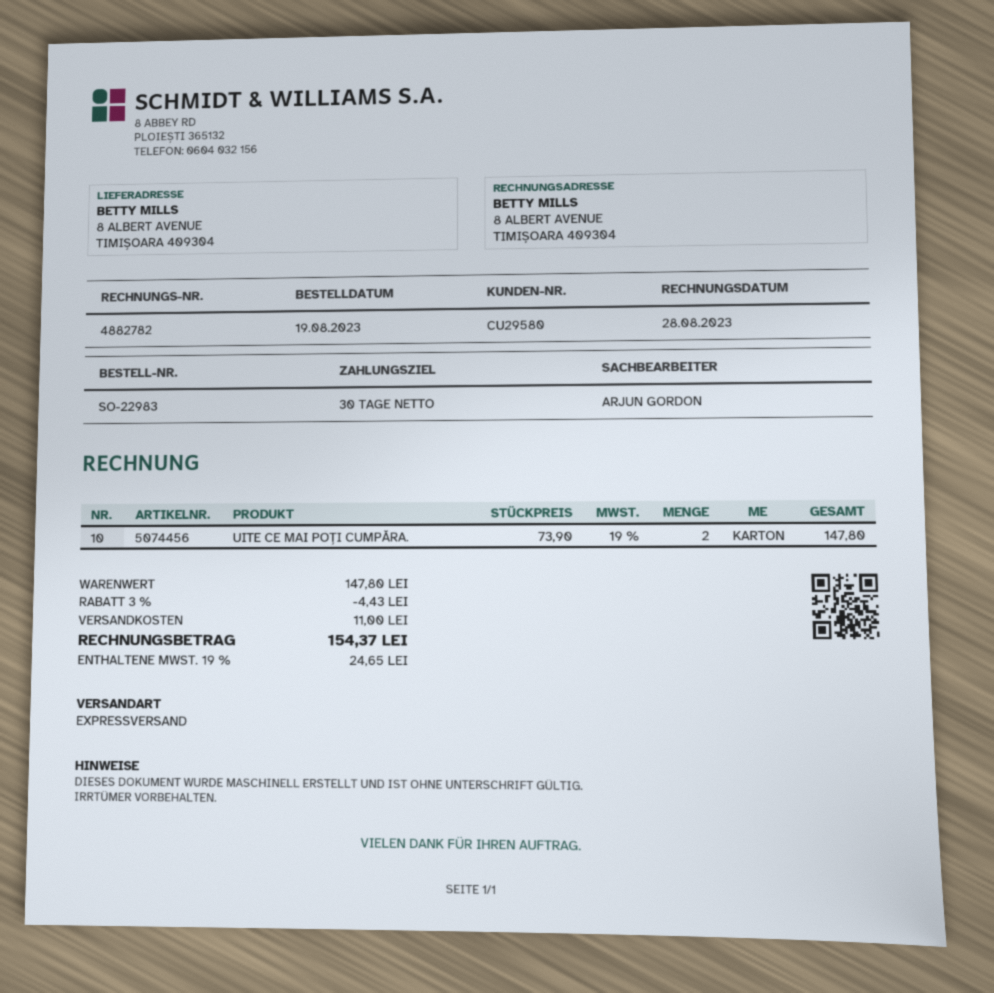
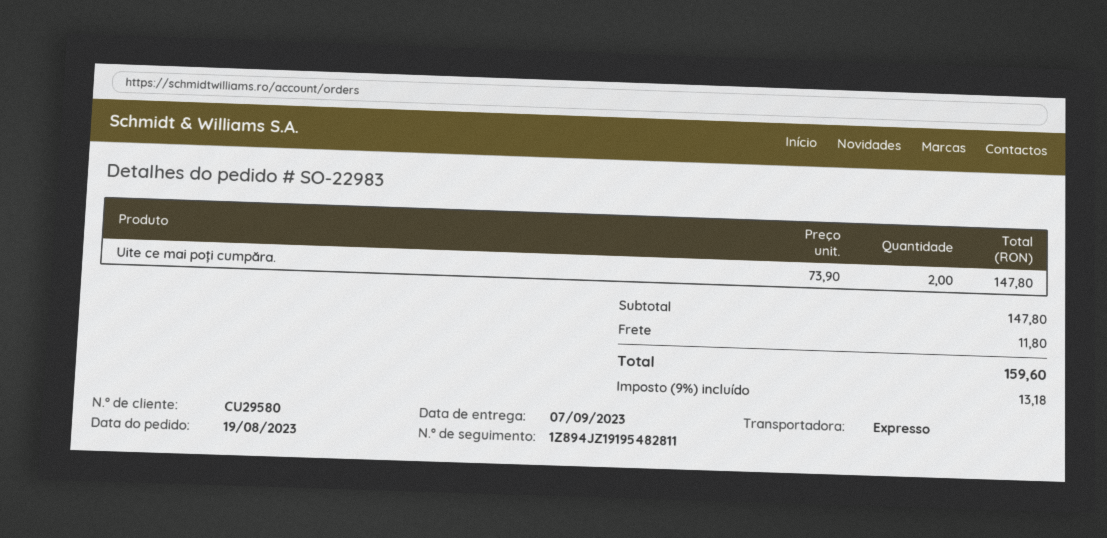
discount: 3% = 4.43 -> none
shipping: 11.00 -> 11.80
tax: 19% = 24.65 -> 9% = 13.18
total: 154.37 -> 159.60

